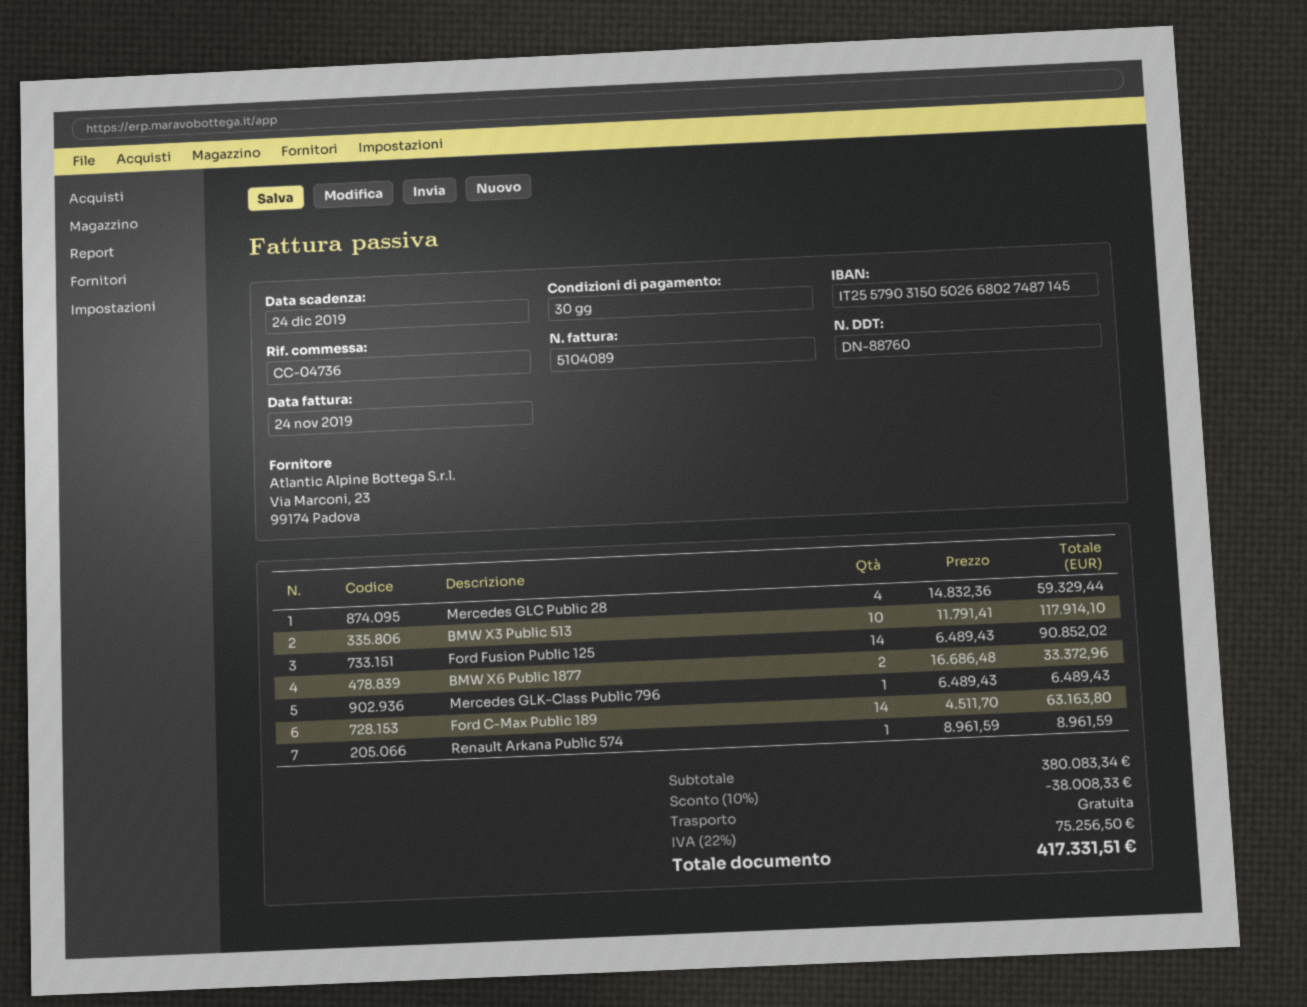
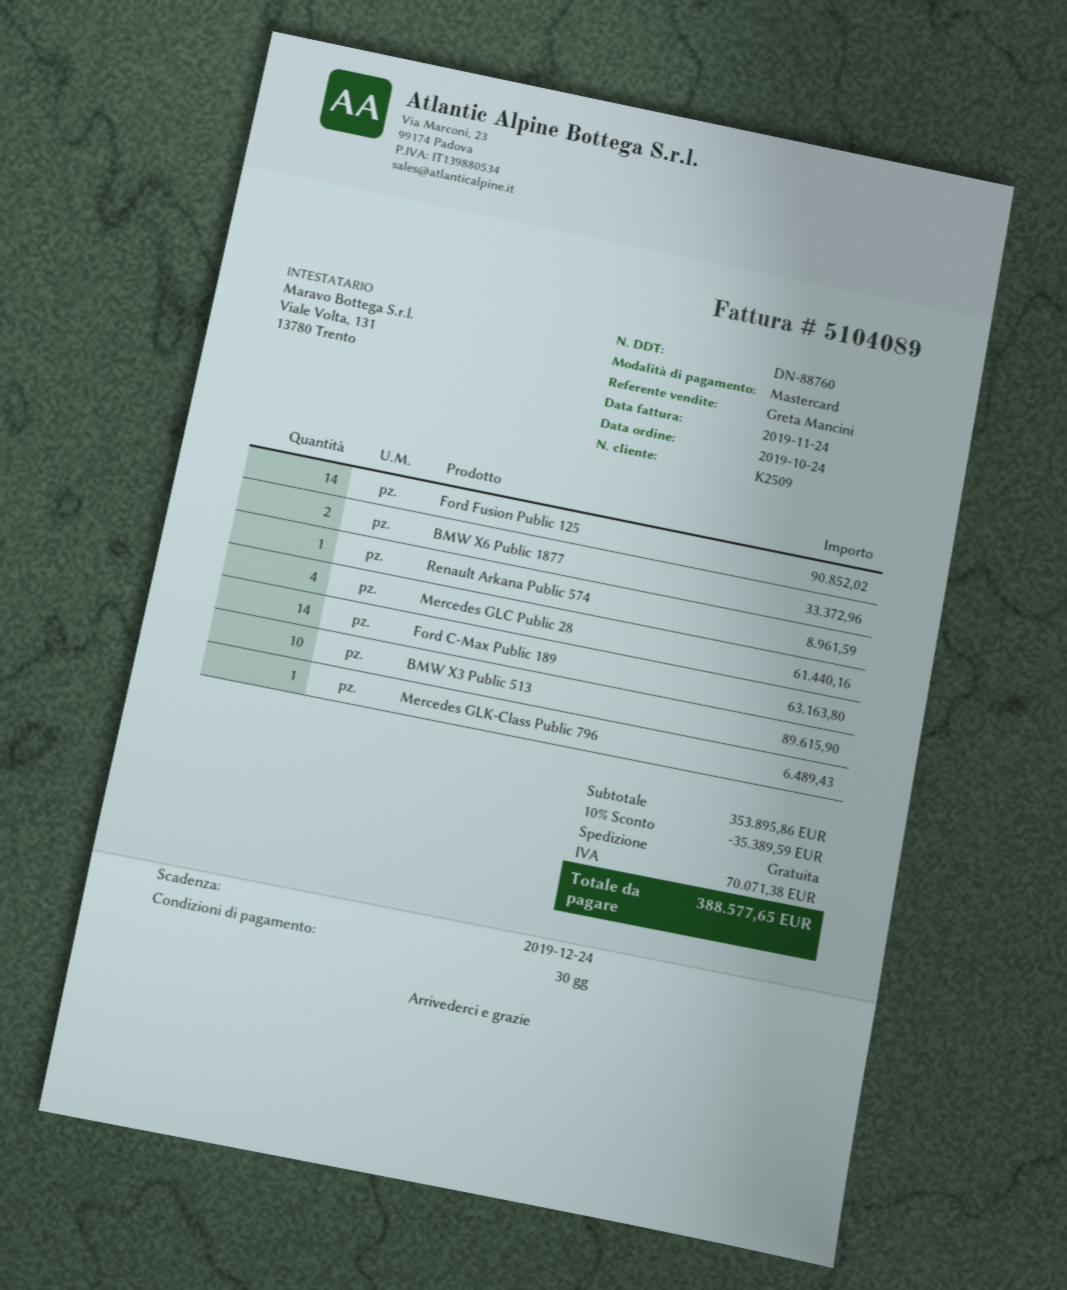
Mercedes GLC Public 28: 4 for 59329.44 -> 4 for 61440.16
BMW X3 Public 513: 10 for 117914.10 -> 10 for 89615.90
subtotal: 380083.34 -> 353895.86
discount: 10% = 38008.33 -> 10% = 35389.59
tax: 75256.50 -> 70071.38
total: 417331.51 -> 388577.65

